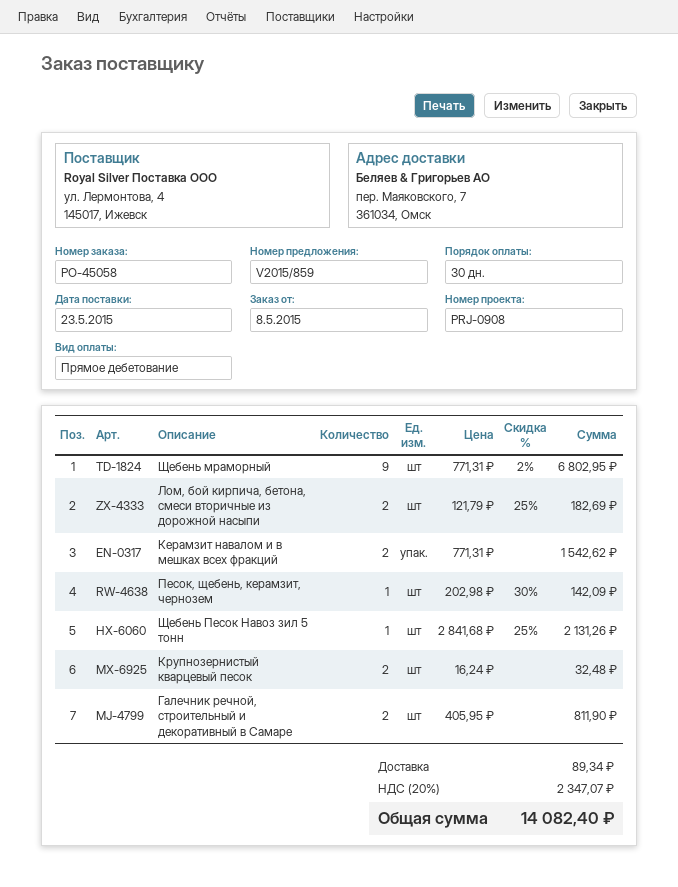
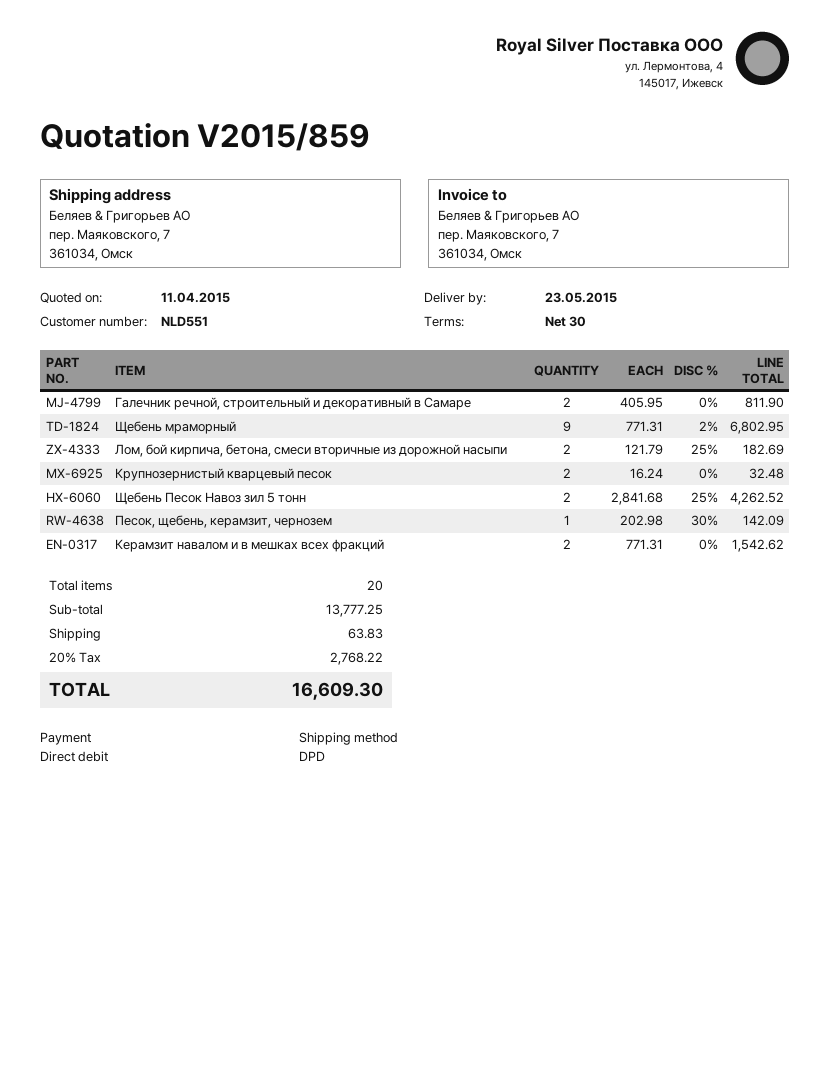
Щебень Песок Навоз зил 5 тонн: 1 x 2841.68 - 25% = 2131.26 -> 2 x 2841.68 - 25% = 4262.52
shipping: 89.34 -> 63.83
tax: 20% = 2347.07 -> 20% = 2768.22
total: 14082.40 -> 16609.30

